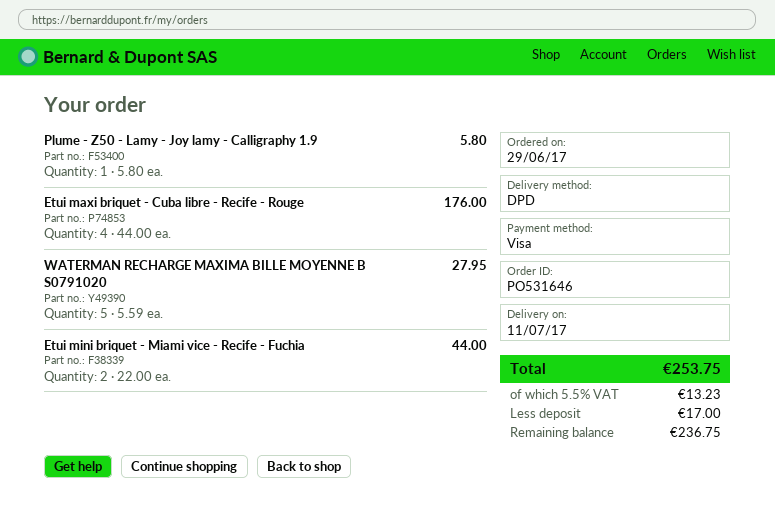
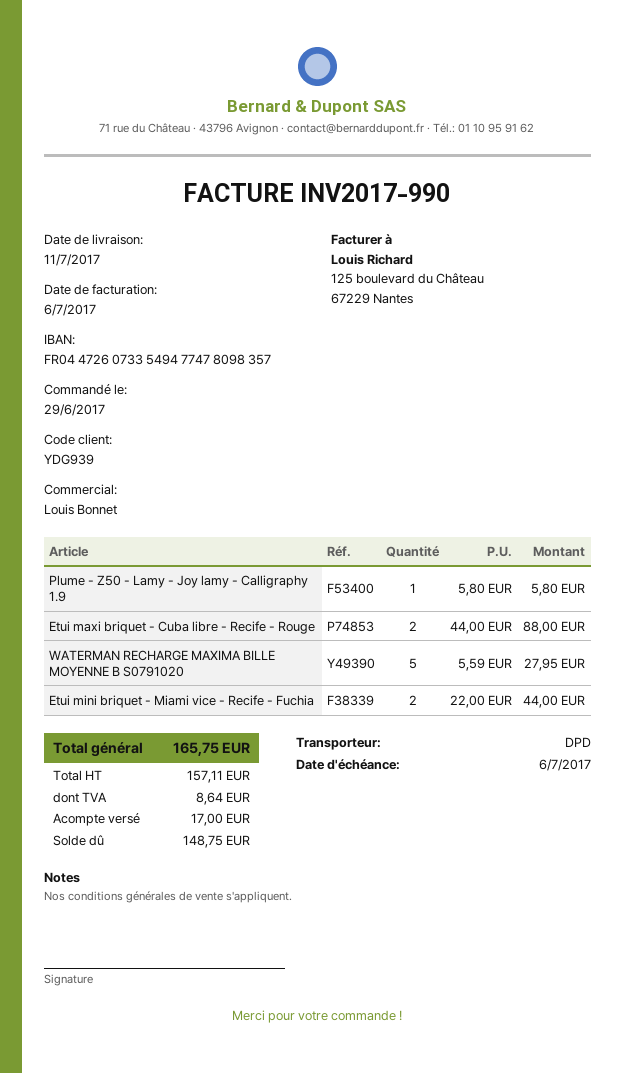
Etui maxi briquet - Cuba libre - Recife - Rouge: 4 x 44.00 = 176.00 -> 2 x 44.00 = 88.00
tax: 13.23 -> 8.64
total: 253.75 -> 165.75
balance: 236.75 -> 148.75

